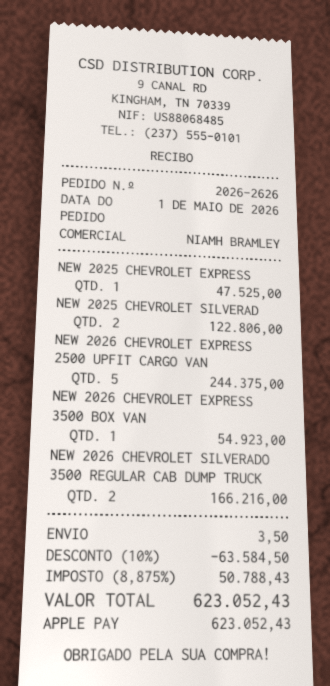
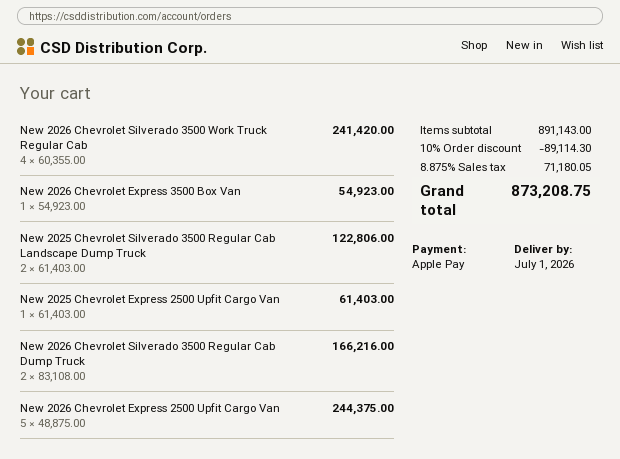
NEW 2025 CHEVROLET EXPRESS: 1 for 47525.00 -> 1 for 61403.00
New 2026 Chevrolet Silverado 3500 Work Truck Regular Cab: none -> 4 for 241420.00
discount: 10% = 63584.50 -> 10% = 89114.30
shipping: 3.50 -> none
tax: 8.875% = 50788.43 -> 8.875% = 71180.05
total: 623052.43 -> 873208.75

